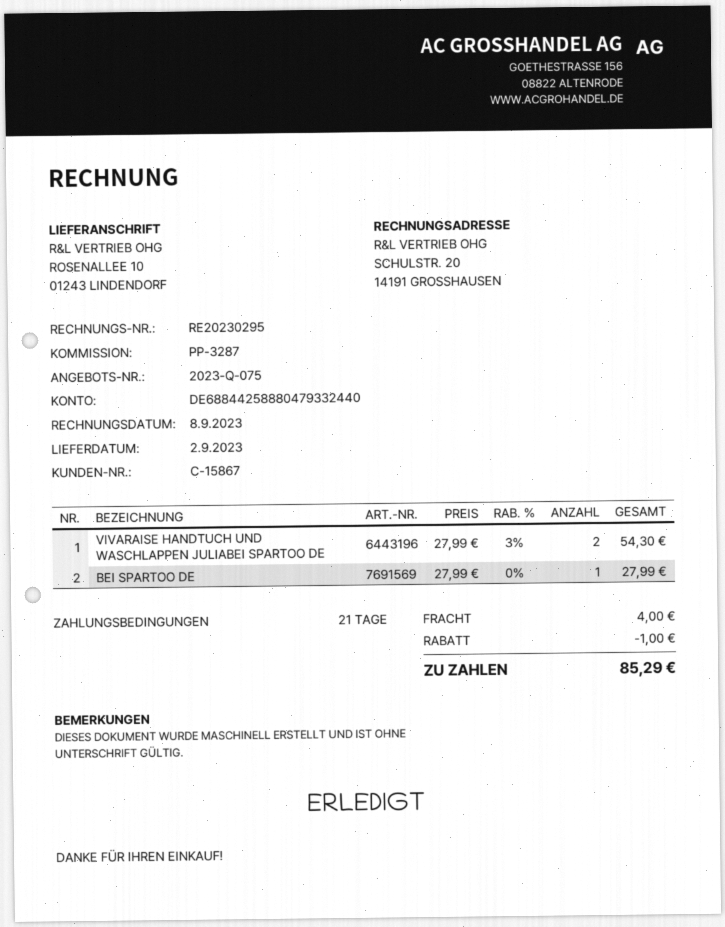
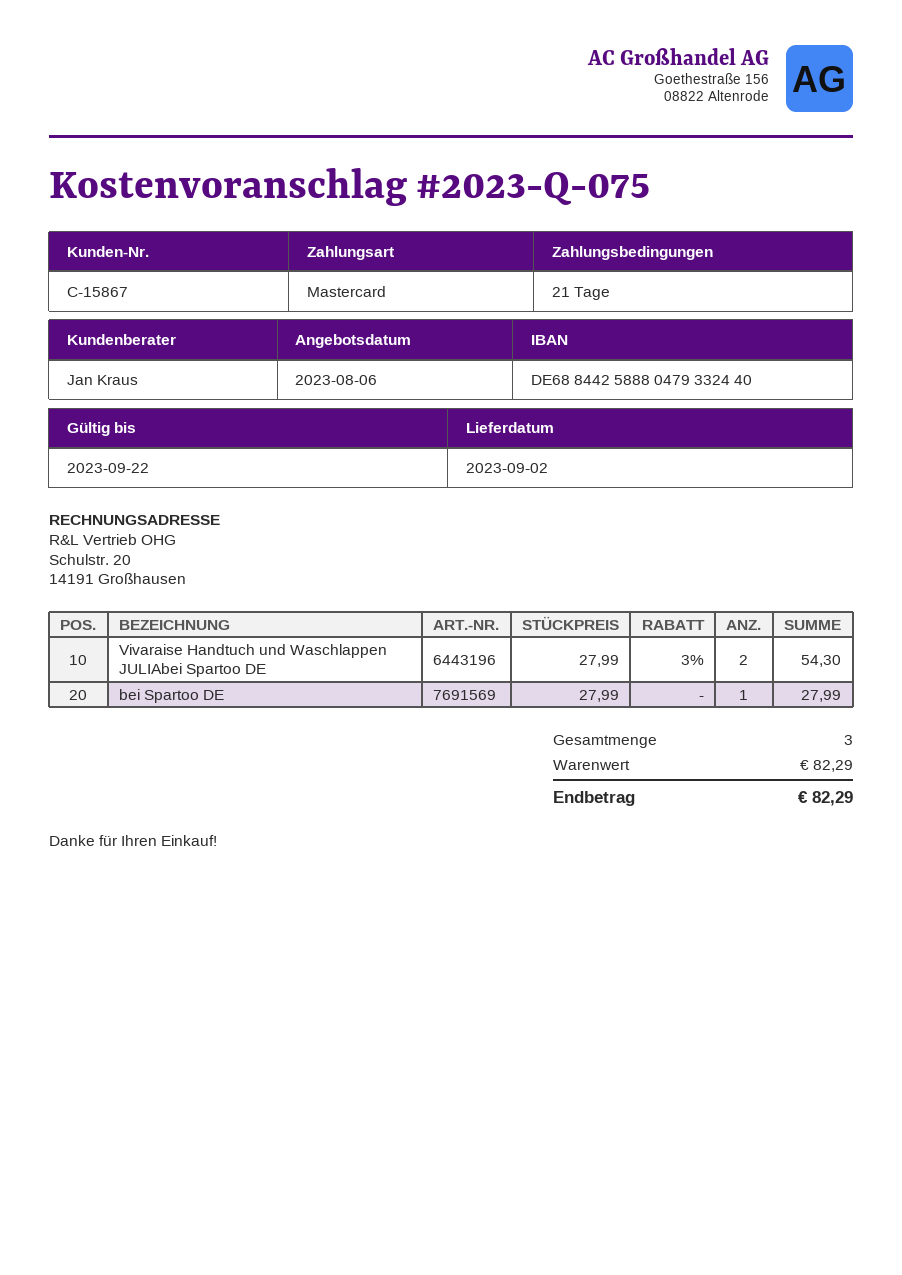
discount: 1.00 -> none
shipping: 4.00 -> none
total: 85.29 -> 82.29

